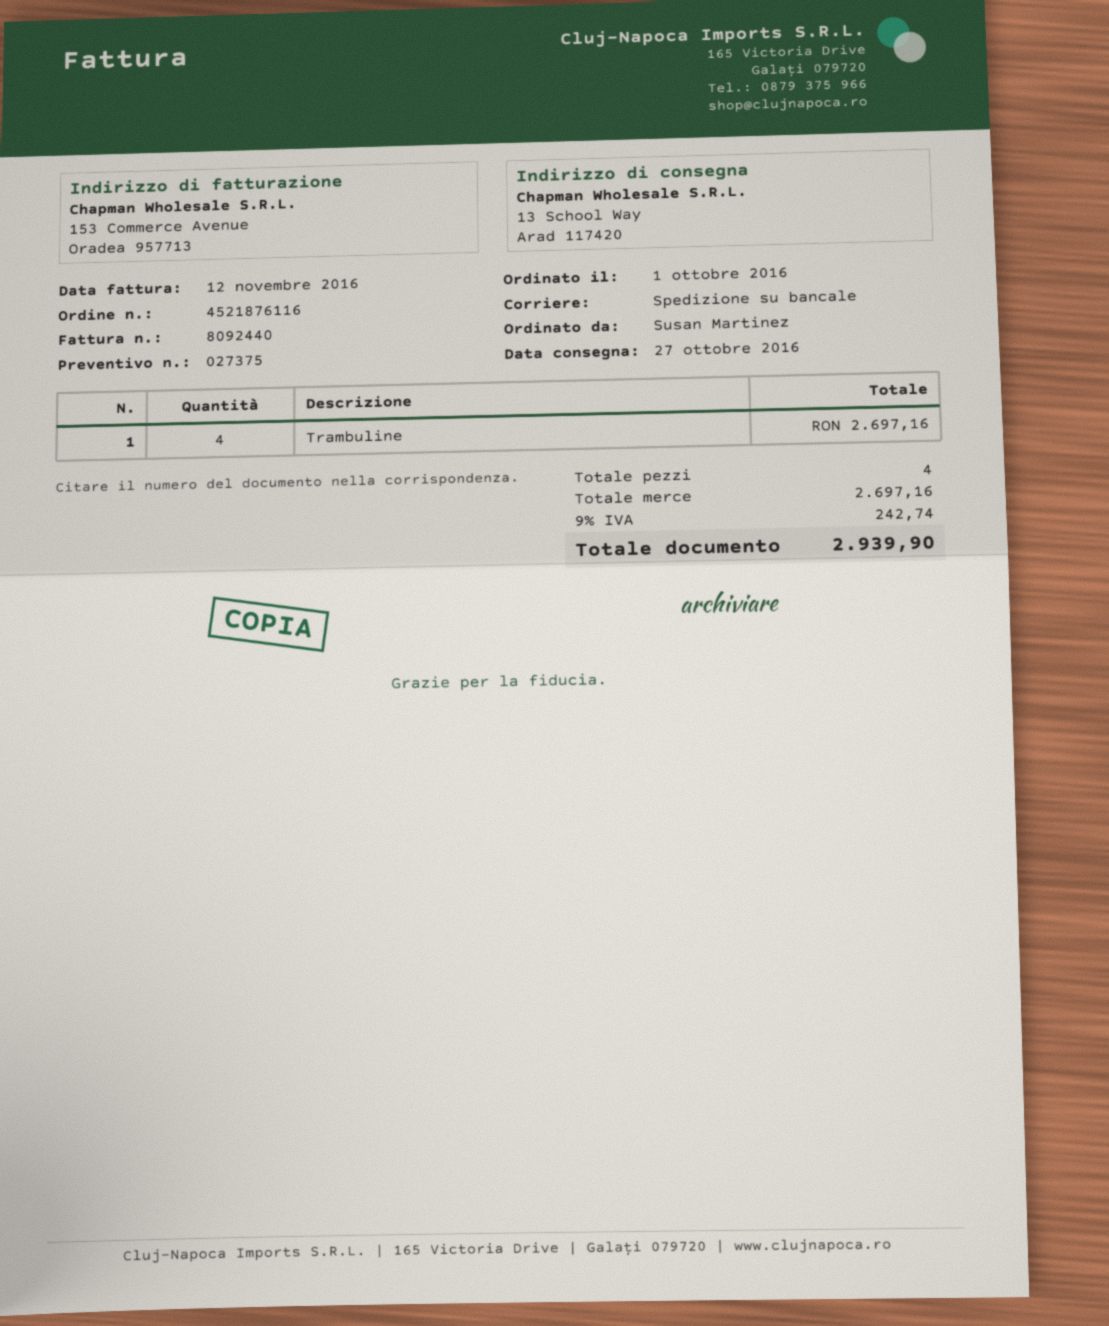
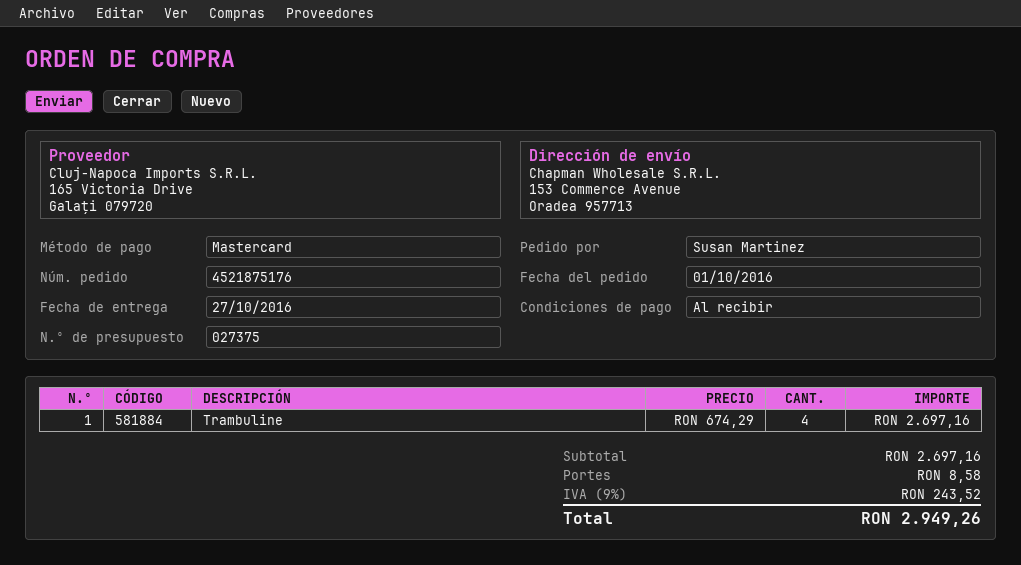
order number: 4521876116 -> 4521875176
ship to: 13 School Way, Arad 117420 -> 153 Commerce Avenue, Oradea 957713
shipping: none -> 8.58
tax: 9% = 242.74 -> 9% = 243.52
total: 2939.90 -> 2949.26

